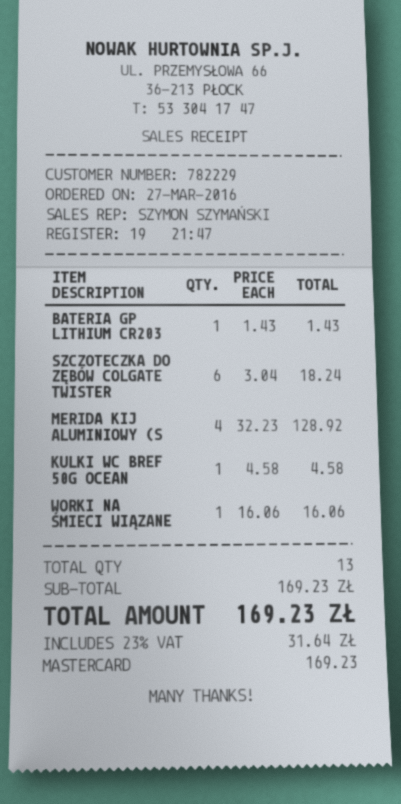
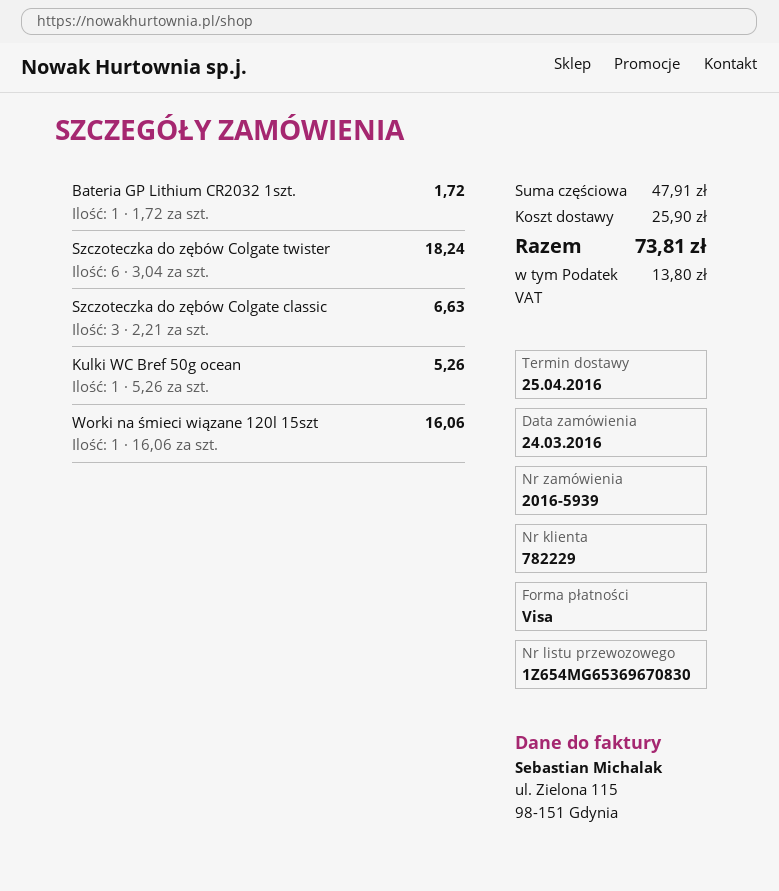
order date: 2016-03-27 -> 2016-03-24
payment method: Mastercard -> Visa
BATERIA GP LITHIUM CR203: 1 x 1.43 = 1.43 -> 1 x 1.72 = 1.72
MERIDA KIJ ALUMINIOWY (S: 4 x 32.23 = 128.92 -> none
KULKI WC BREF 50G OCEAN: 1 x 4.58 = 4.58 -> 1 x 5.26 = 5.26
Szczoteczka do zębów Colgate classic: none -> 3 x 2.21 = 6.63
subtotal: 169.23 -> 47.91
shipping: none -> 25.90
tax: 31.64 -> 13.80
total: 169.23 -> 73.81

